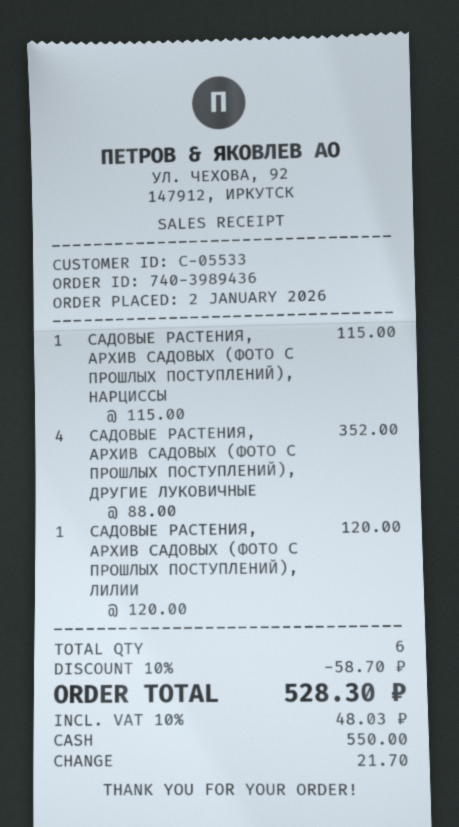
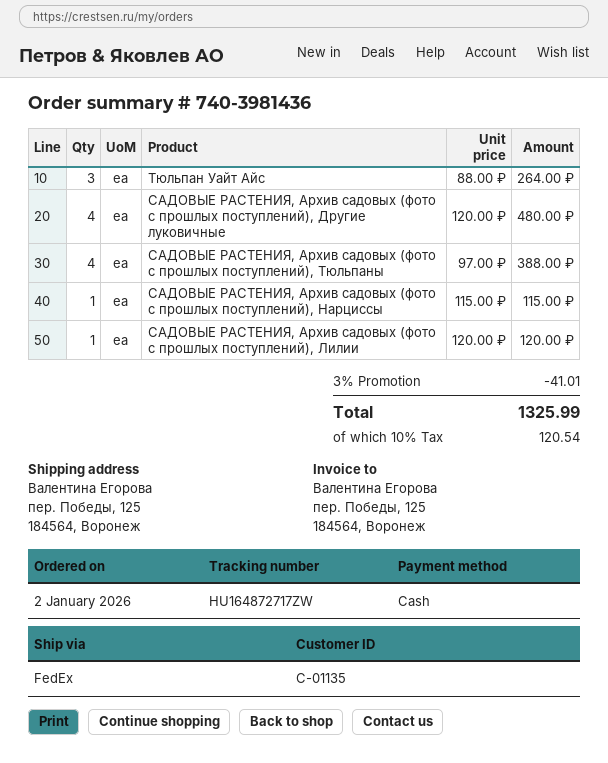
order number: 740-3989436 -> 740-3981436
customer number: C-05533 -> C-01135
САДОВЫЕ РАСТЕНИЯ, АРХИВ САДОВЫХ (ФОТО С ПРОШЛЫХ ПОСТУПЛЕНИЙ), ДРУГИЕ ЛУКОВИЧНЫЕ: 4 x 88.00 = 352.00 -> 4 x 120.00 = 480.00
Тюльпан Уайт Айс: none -> 3 x 88.00 = 264.00
САДОВЫЕ РАСТЕНИЯ, Архив садовых (фото с прошлых поступлений), Тюльпаны: none -> 4 x 97.00 = 388.00
discount: 10% = 58.70 -> 3% = 41.01
tax: 10% = 48.03 -> 10% = 120.54
total: 528.30 -> 1325.99

